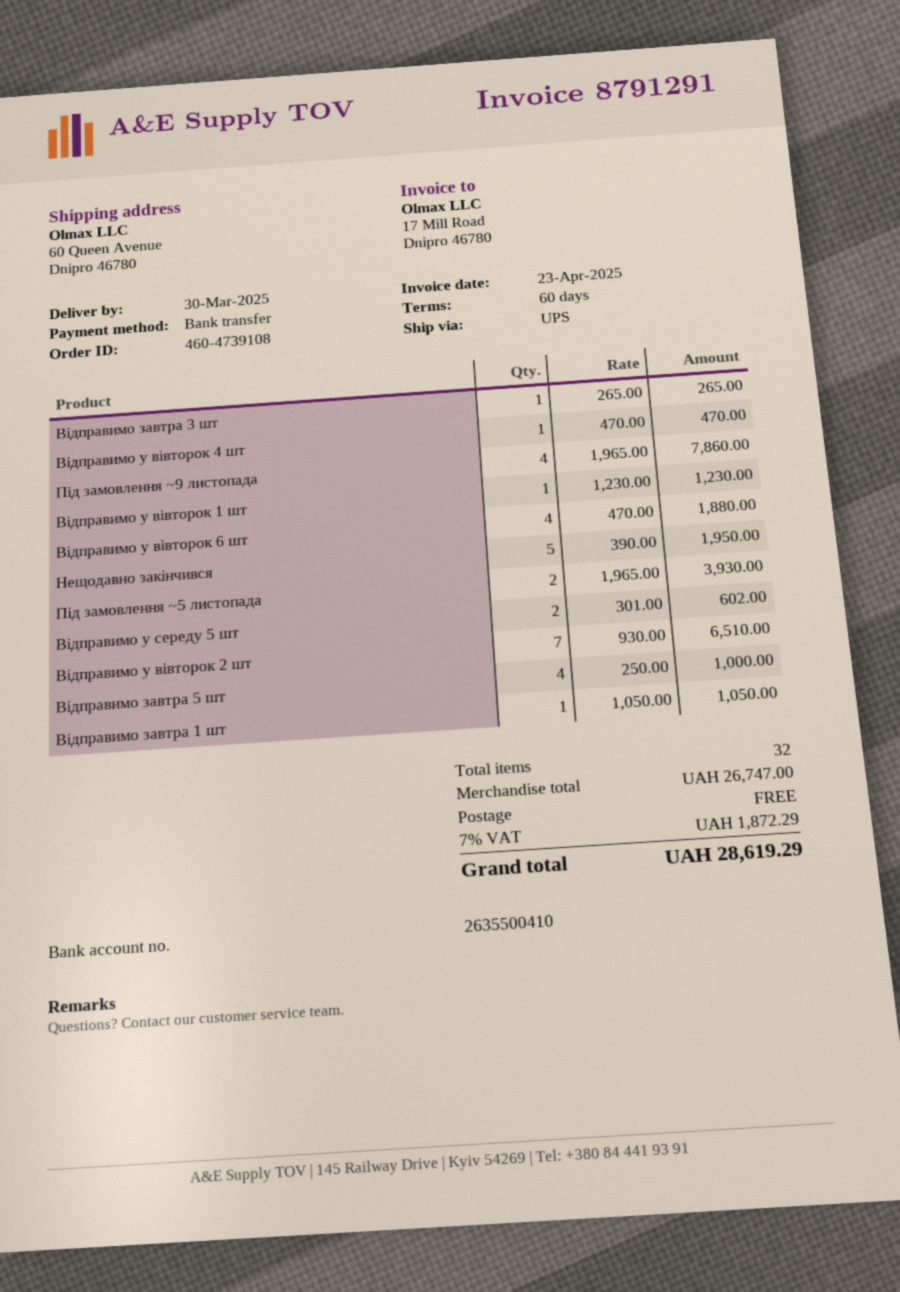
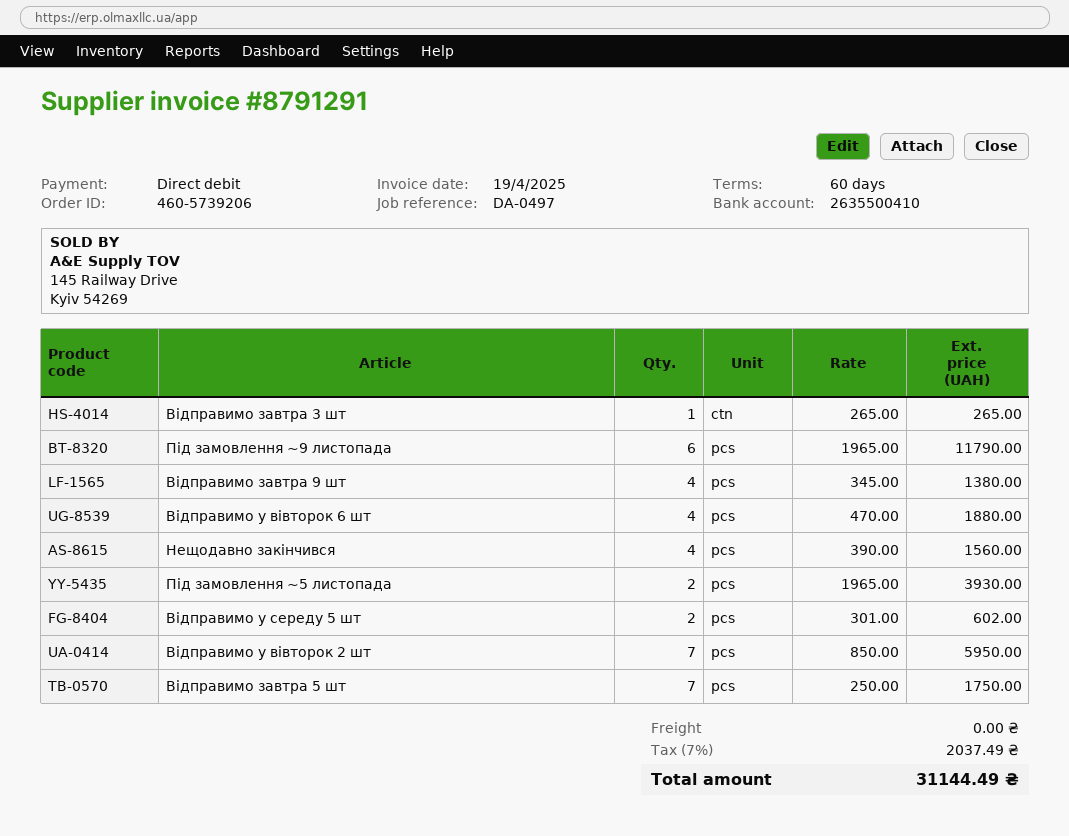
order number: 460-4739108 -> 460-5739206
invoice date: 2025-04-23 -> 2025-04-19
payment method: bank transfer -> direct debit
Відправимо у вівторок 4 шт: 1 x 470.00 = 470.00 -> none
Під замовлення ~9 листопада: 4 x 1965.00 = 7860.00 -> 6 x 1965.00 = 11790.00
Відправимо у вівторок 1 шт: 1 x 1230.00 = 1230.00 -> none
Нещодавно закінчився: 5 x 390.00 = 1950.00 -> 4 x 390.00 = 1560.00
Відправимо у вівторок 2 шт: 7 x 930.00 = 6510.00 -> 7 x 850.00 = 5950.00
Відправимо завтра 5 шт: 4 x 250.00 = 1000.00 -> 7 x 250.00 = 1750.00
Відправимо завтра 1 шт: 1 x 1050.00 = 1050.00 -> none
Відправимо завтра 9 шт: none -> 4 x 345.00 = 1380.00
tax: 7% = 1872.29 -> 7% = 2037.49
total: 28619.29 -> 31144.49

